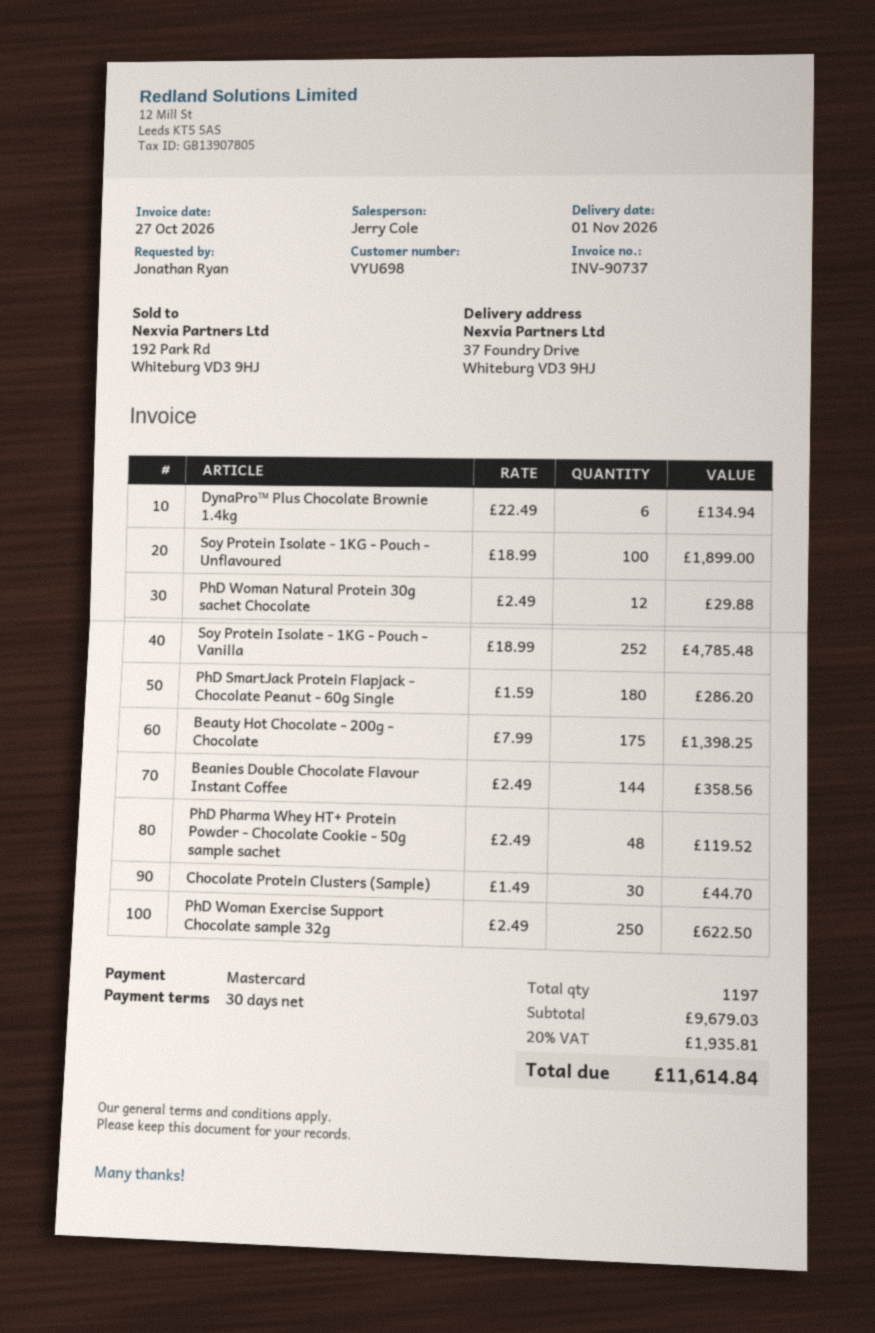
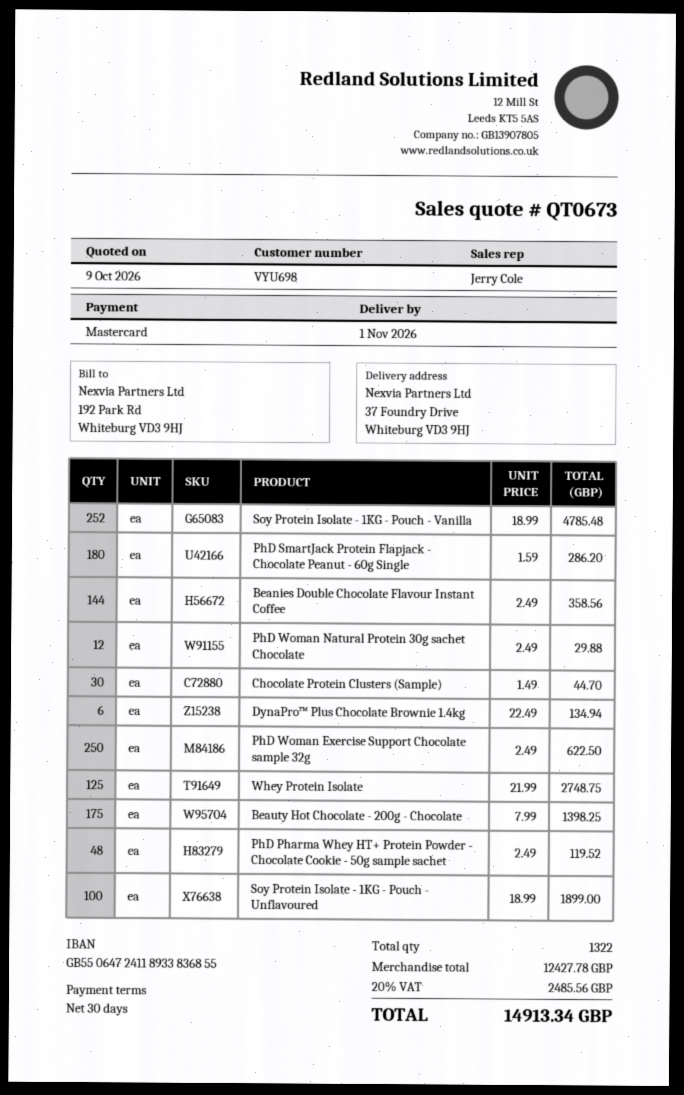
Whey Protein Isolate: none -> 125 x 21.99 = 2748.75
total quantity: 1197 -> 1322
subtotal: 9679.03 -> 12427.78
tax: 20% = 1935.81 -> 20% = 2485.56
total: 11614.84 -> 14913.34

